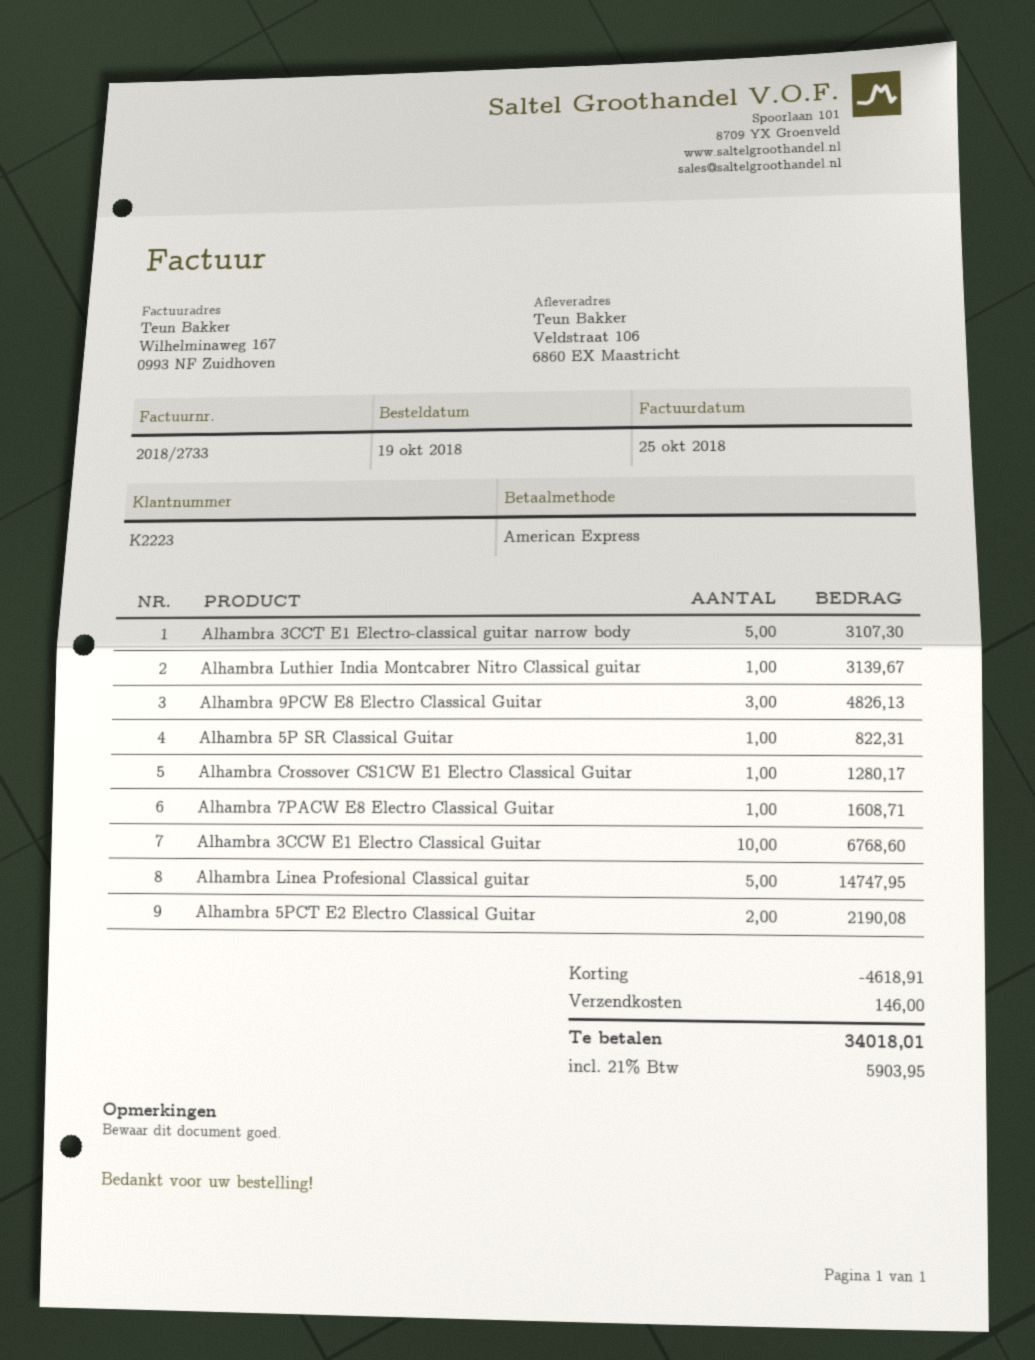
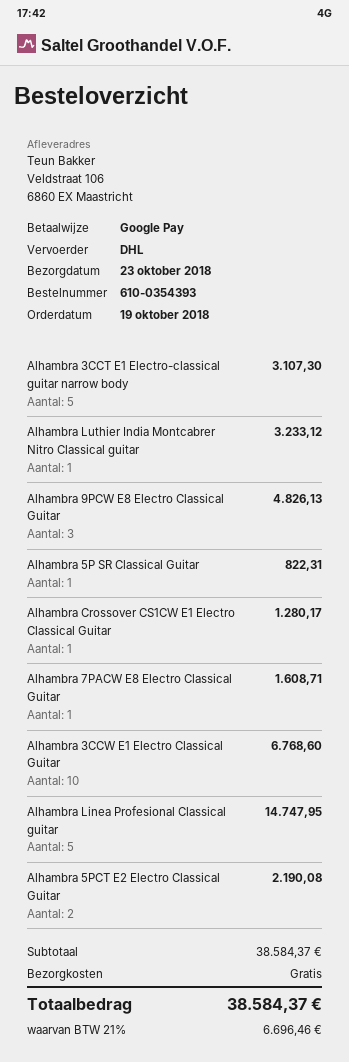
payment method: American Express -> Google Pay
Alhambra Luthier India Montcabrer Nitro Classical guitar: 1 for 3139.67 -> 1 for 3233.12
discount: 4618.91 -> none
shipping: 146.00 -> 0.00
tax: 21% = 5903.95 -> 21% = 6696.46
total: 34018.01 -> 38584.37

